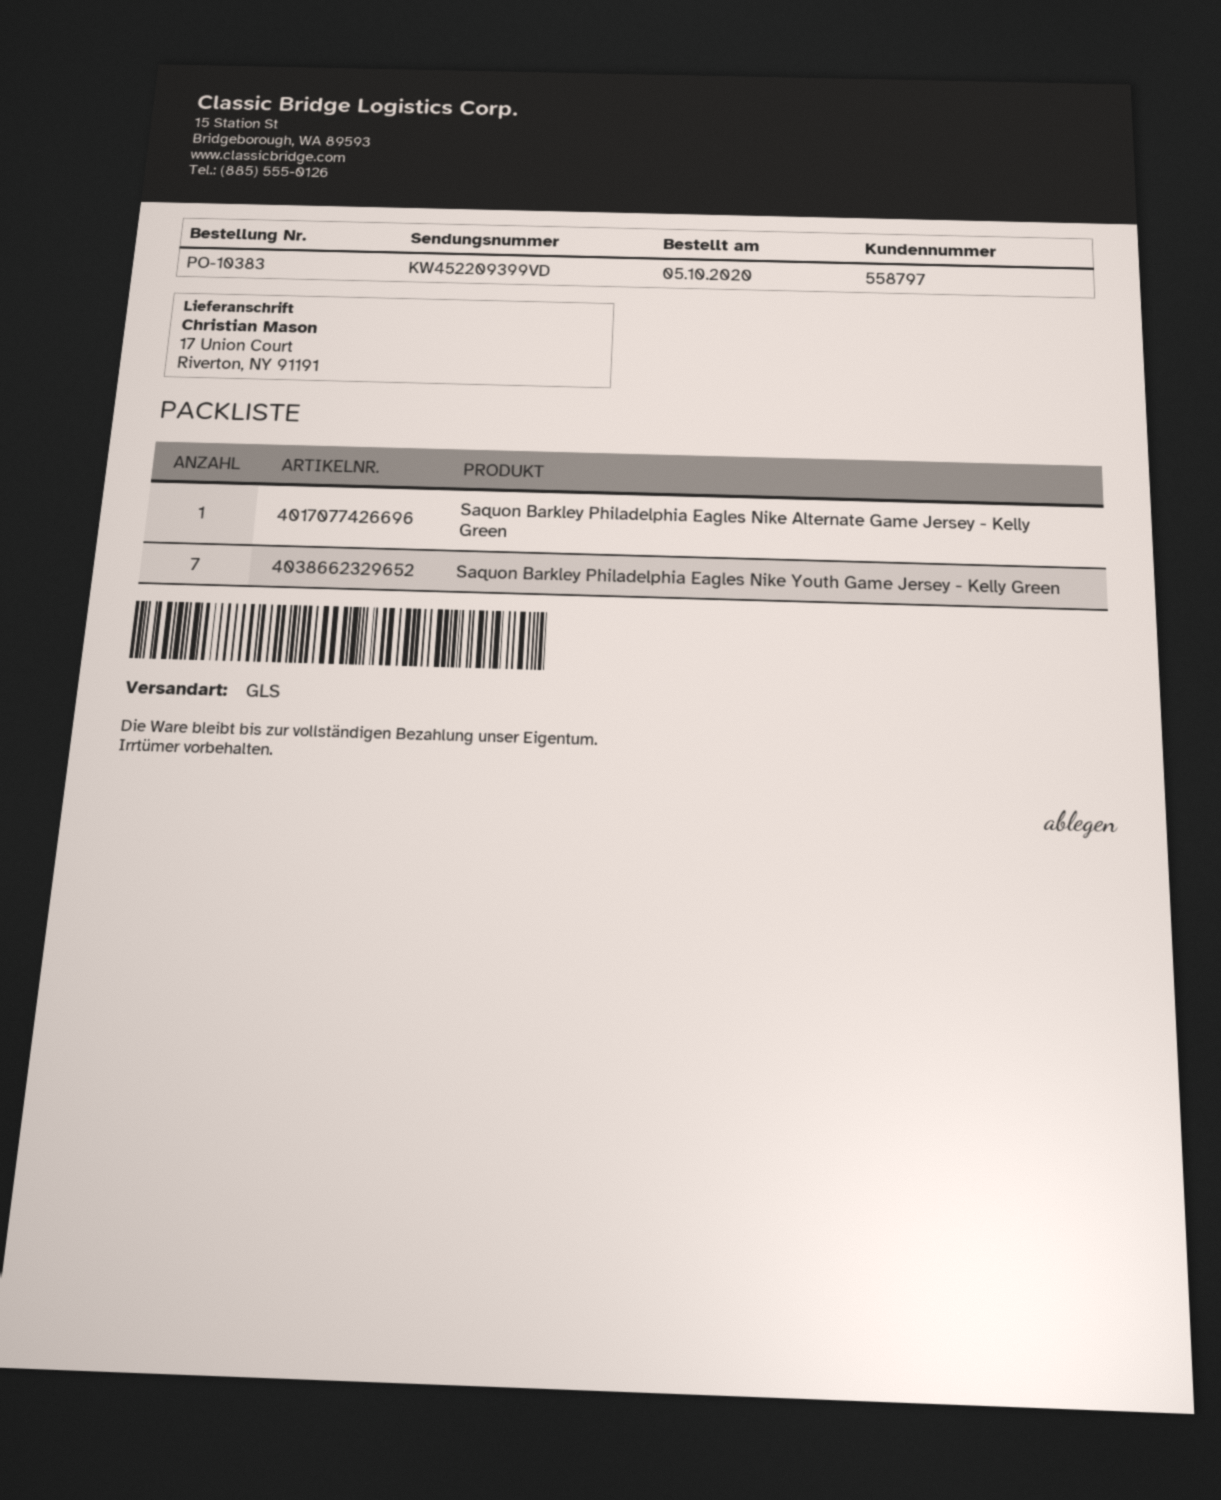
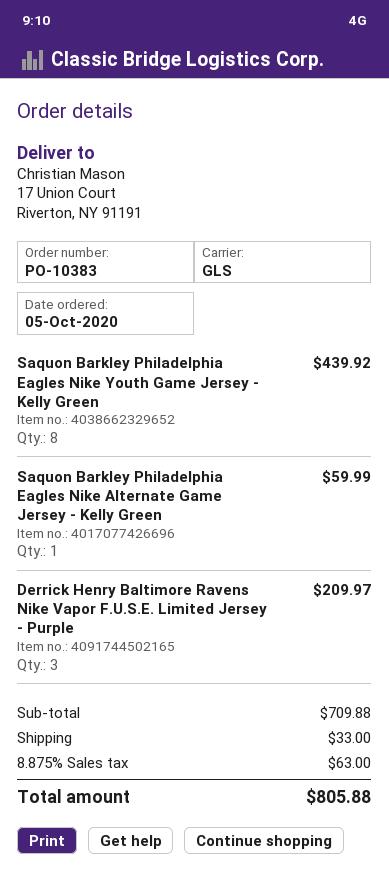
Saquon Barkley Philadelphia Eagles Nike Youth Game Jersey - Kelly Green: 7 -> 8
Derrick Henry Baltimore Ravens Nike Vapor F.U.S.E. Limited Jersey - Purple: none -> 3

